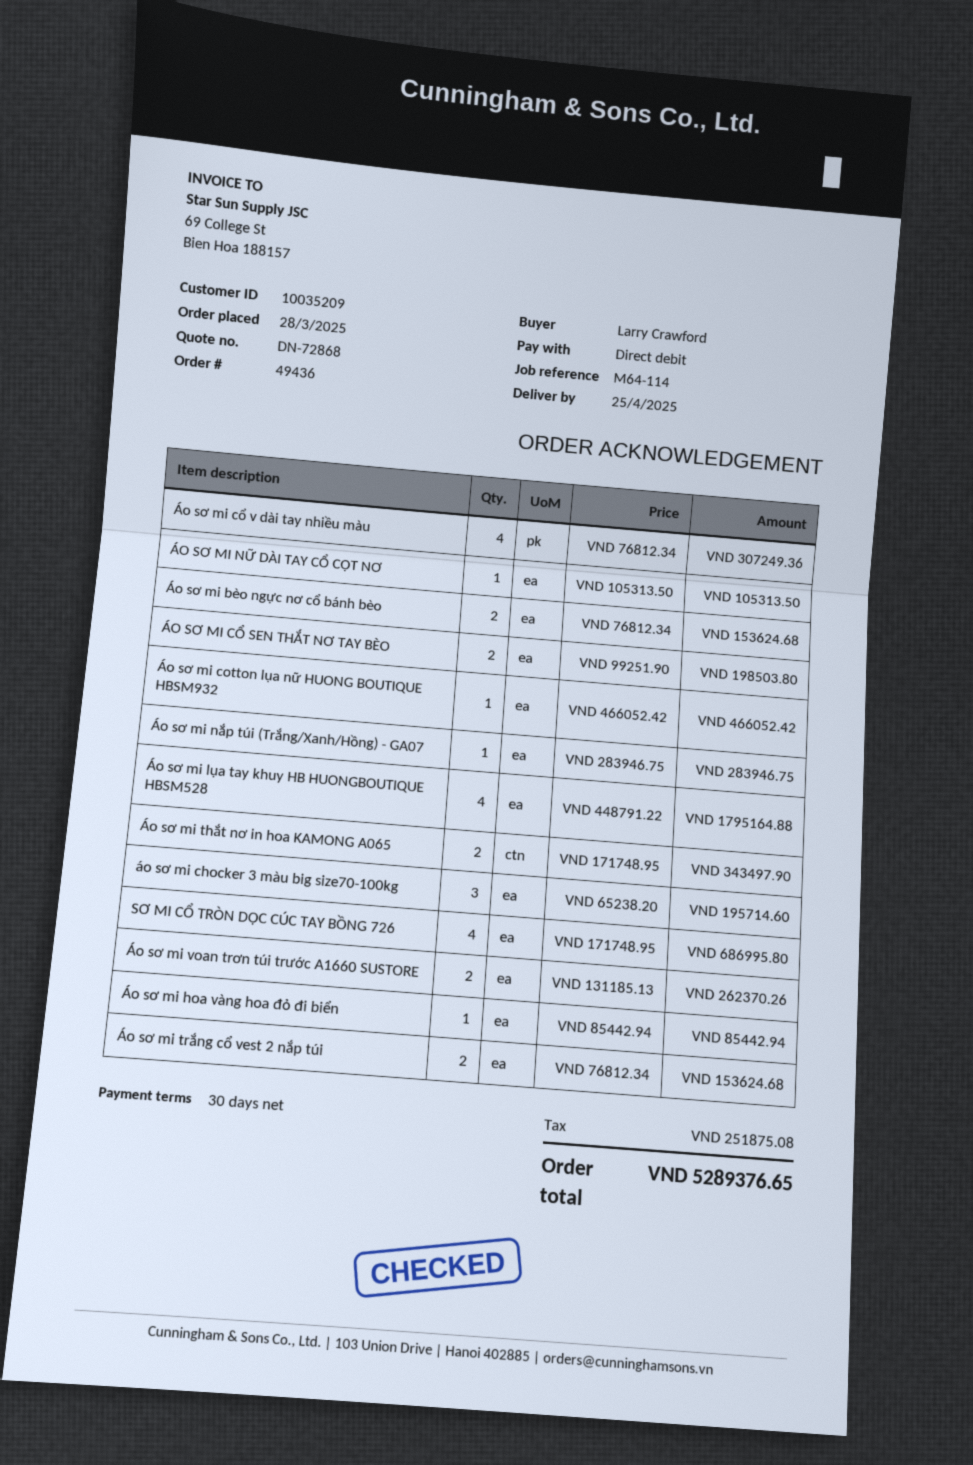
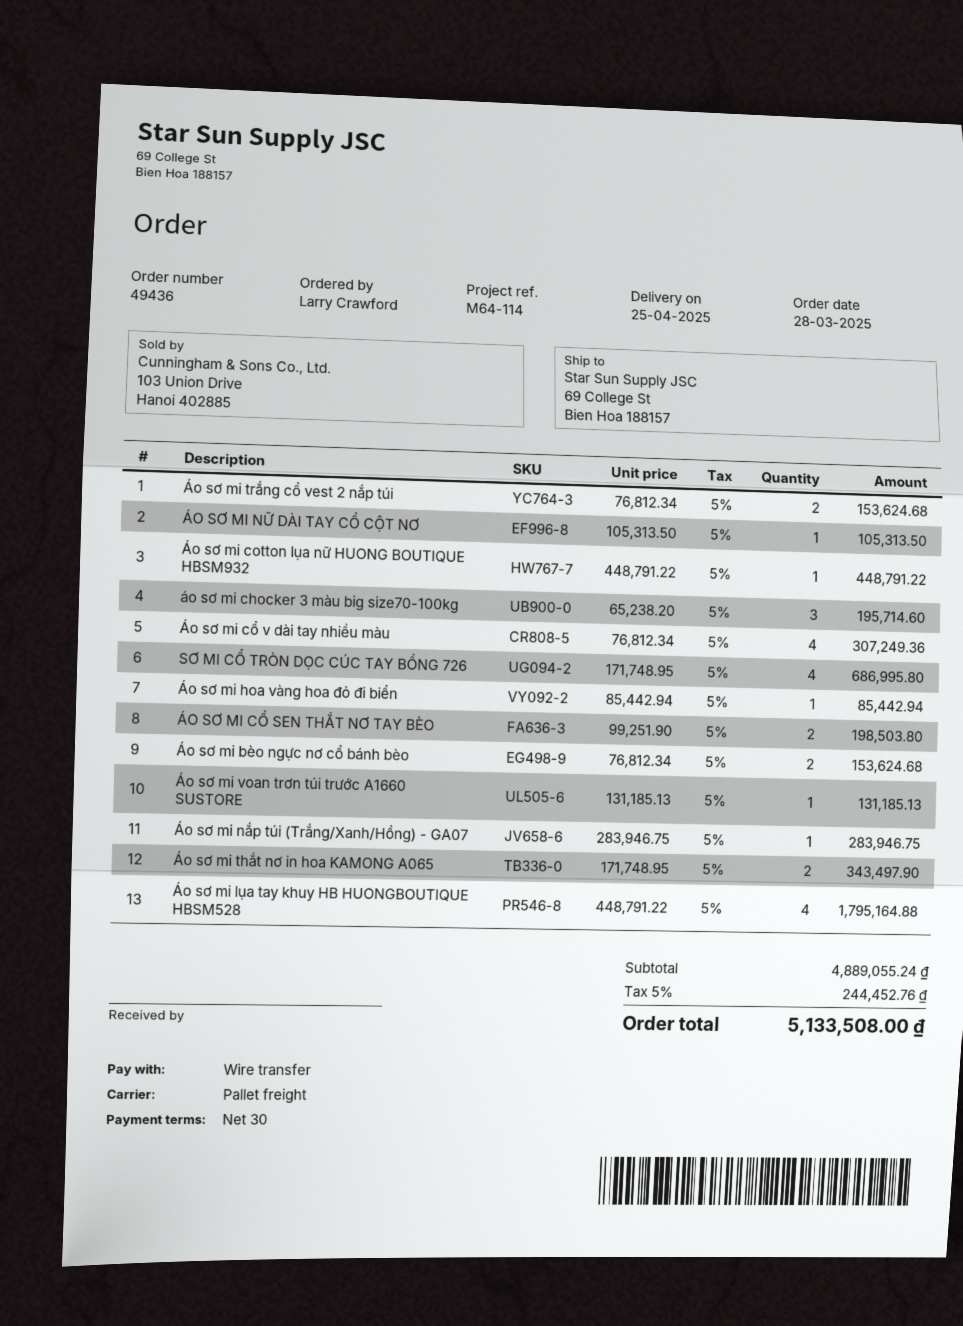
payment method: direct debit -> bank transfer
Áo sơ mi cotton lụa nữ HUONG BOUTIQUE HBSM932: 1 x 466052.42 = 466052.42 -> 1 x 448791.22 = 448791.22
Áo sơ mi voan trơn túi trước A1660 SUSTORE: 2 x 131185.13 = 262370.26 -> 1 x 131185.13 = 131185.13
tax: 251875.08 -> 244452.76
total: 5289376.65 -> 5133508.00

